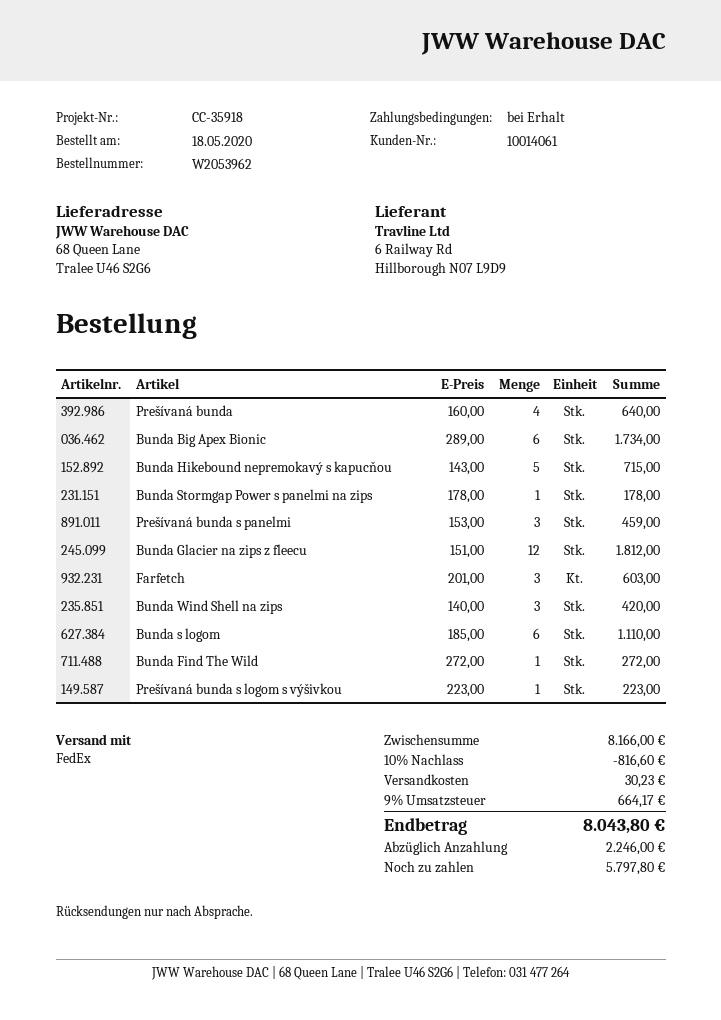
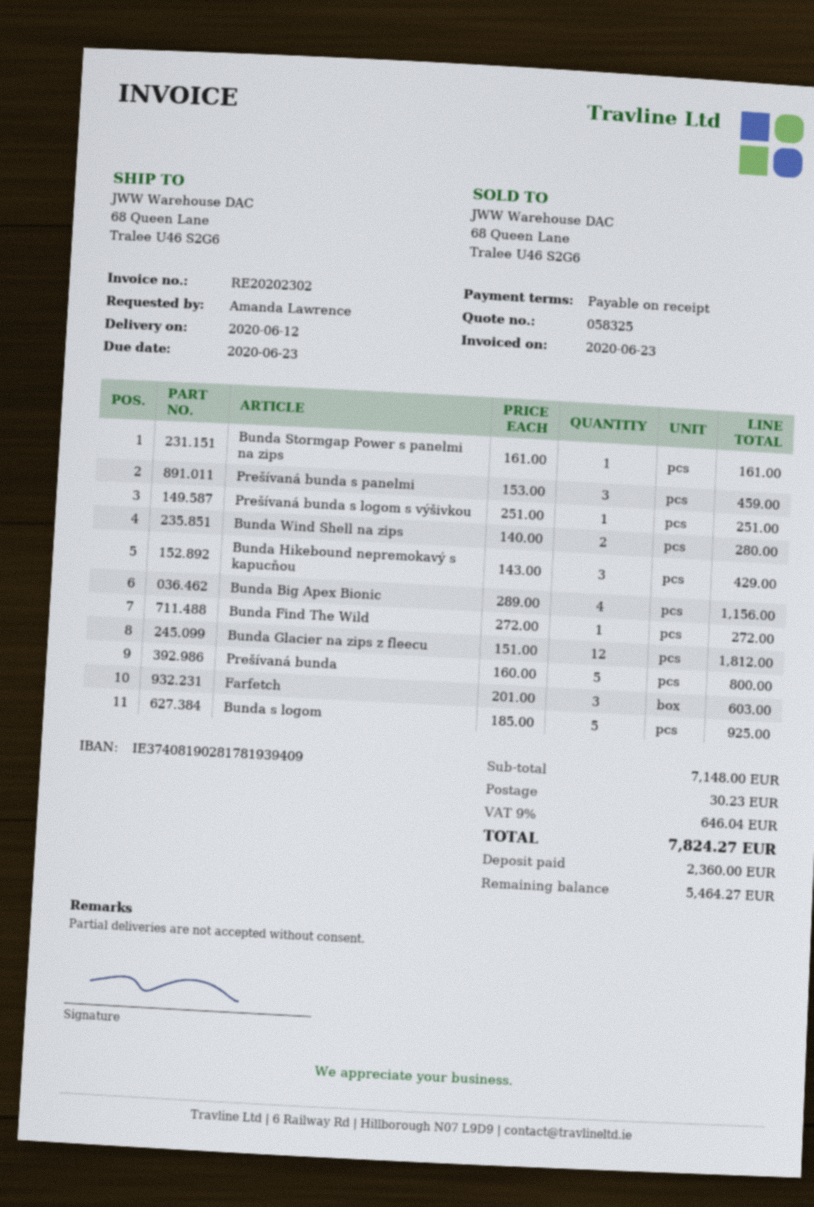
Prešívaná bunda: 4 x 160.00 = 640.00 -> 5 x 160.00 = 800.00
Bunda Big Apex Bionic: 6 x 289.00 = 1734.00 -> 4 x 289.00 = 1156.00
Bunda Hikebound nepremokavý s kapucňou: 5 x 143.00 = 715.00 -> 3 x 143.00 = 429.00
Bunda Stormgap Power s panelmi na zips: 1 x 178.00 = 178.00 -> 1 x 161.00 = 161.00
Bunda Wind Shell na zips: 3 x 140.00 = 420.00 -> 2 x 140.00 = 280.00
Bunda s logom: 6 x 185.00 = 1110.00 -> 5 x 185.00 = 925.00
Prešívaná bunda s logom s výšivkou: 1 x 223.00 = 223.00 -> 1 x 251.00 = 251.00
subtotal: 8166.00 -> 7148.00
discount: 10% = 816.60 -> none
tax: 9% = 664.17 -> 9% = 646.04
total: 8043.80 -> 7824.27
deposit: 2246.00 -> 2360.00
balance: 5797.80 -> 5464.27

